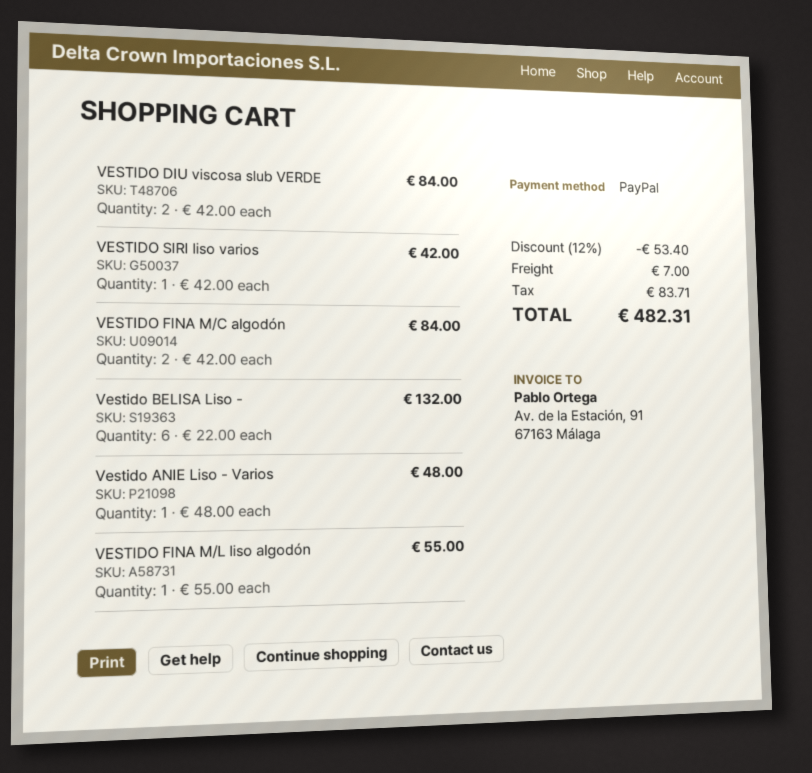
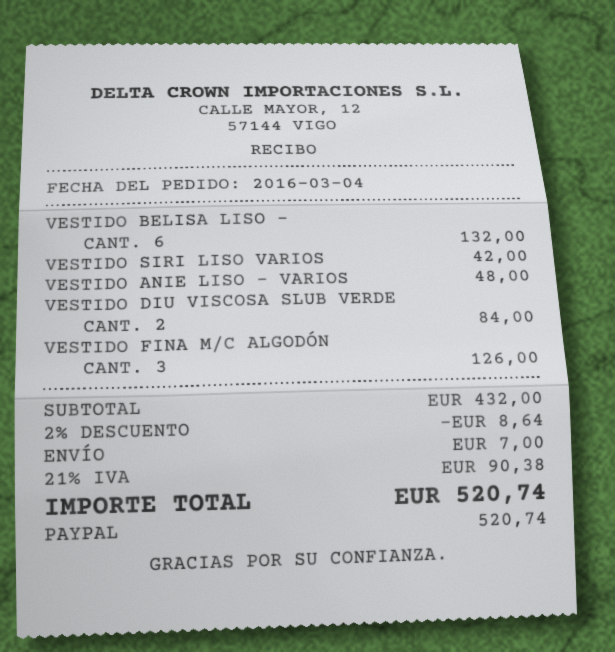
VESTIDO FINA M/C algodón: 2 for 84.00 -> 3 for 126.00
VESTIDO FINA M/L liso algodón: 1 for 55.00 -> none
discount: 12% = 53.40 -> 2% = 8.64
tax: 83.71 -> 90.38
total: 482.31 -> 520.74

